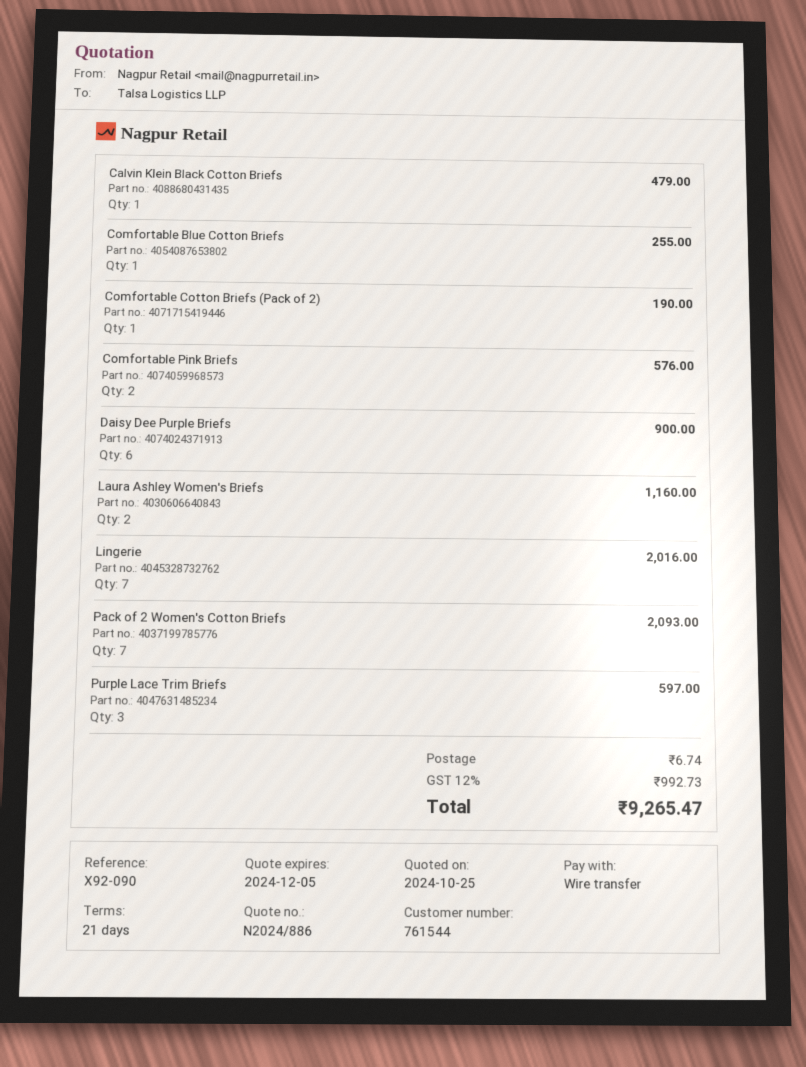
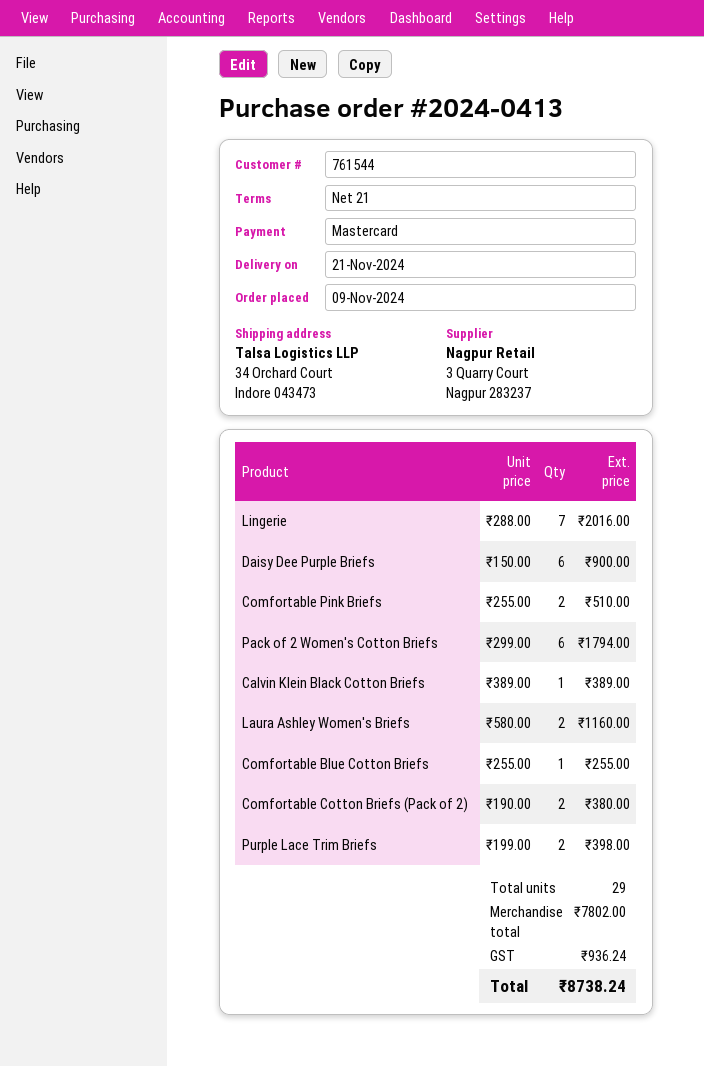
payment method: bank transfer -> Mastercard
Calvin Klein Black Cotton Briefs: 1 for 479.00 -> 1 for 389.00
Comfortable Cotton Briefs (Pack of 2): 1 for 190.00 -> 2 for 380.00
Comfortable Pink Briefs: 2 for 576.00 -> 2 for 510.00
Pack of 2 Women's Cotton Briefs: 7 for 2093.00 -> 6 for 1794.00
Purple Lace Trim Briefs: 3 for 597.00 -> 2 for 398.00
shipping: 6.74 -> none
tax: 992.73 -> 936.24
total: 9265.47 -> 8738.24

